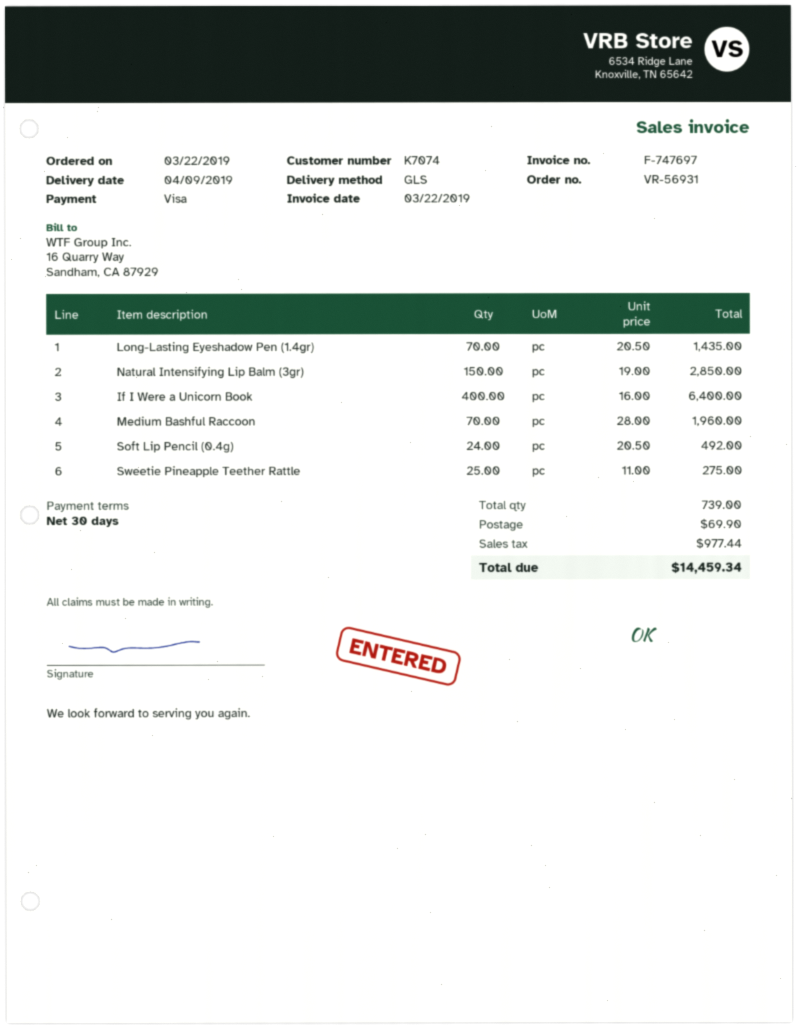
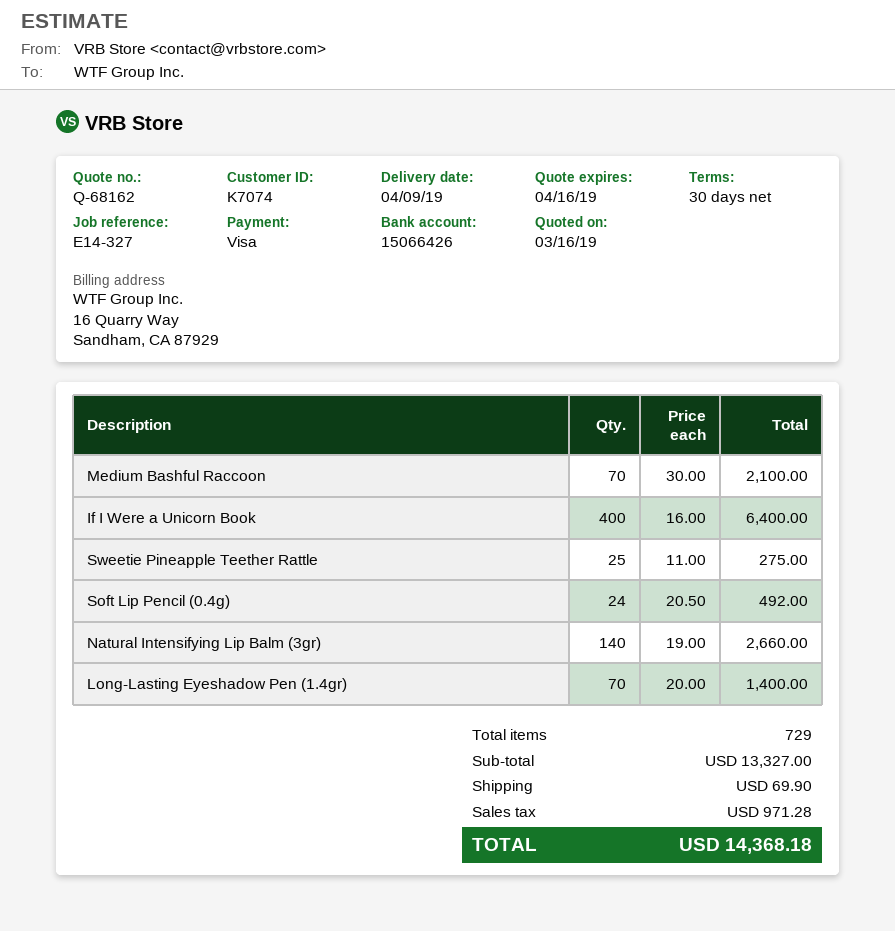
Long-Lasting Eyeshadow Pen (1.4gr): 70 x 20.50 = 1435.00 -> 70 x 20.00 = 1400.00
Natural Intensifying Lip Balm (3gr): 150 x 19.00 = 2850.00 -> 140 x 19.00 = 2660.00
Medium Bashful Raccoon: 70 x 28.00 = 1960.00 -> 70 x 30.00 = 2100.00
total quantity: 739 -> 729
tax: 977.44 -> 971.28
total: 14459.34 -> 14368.18

